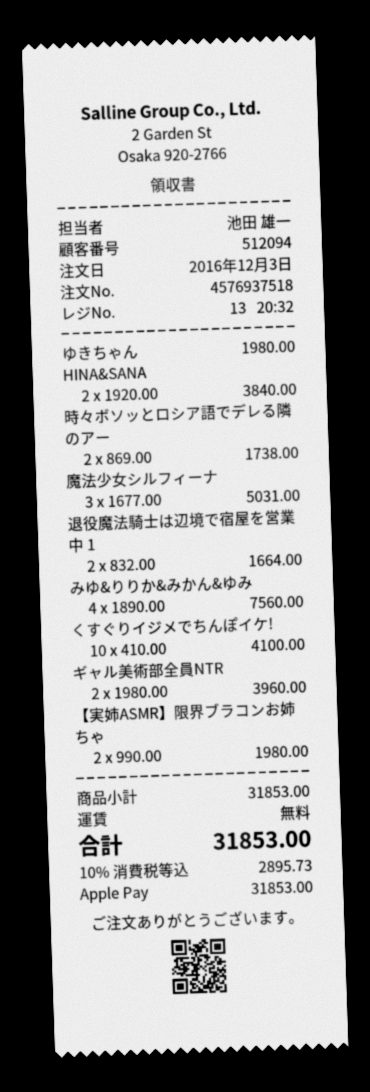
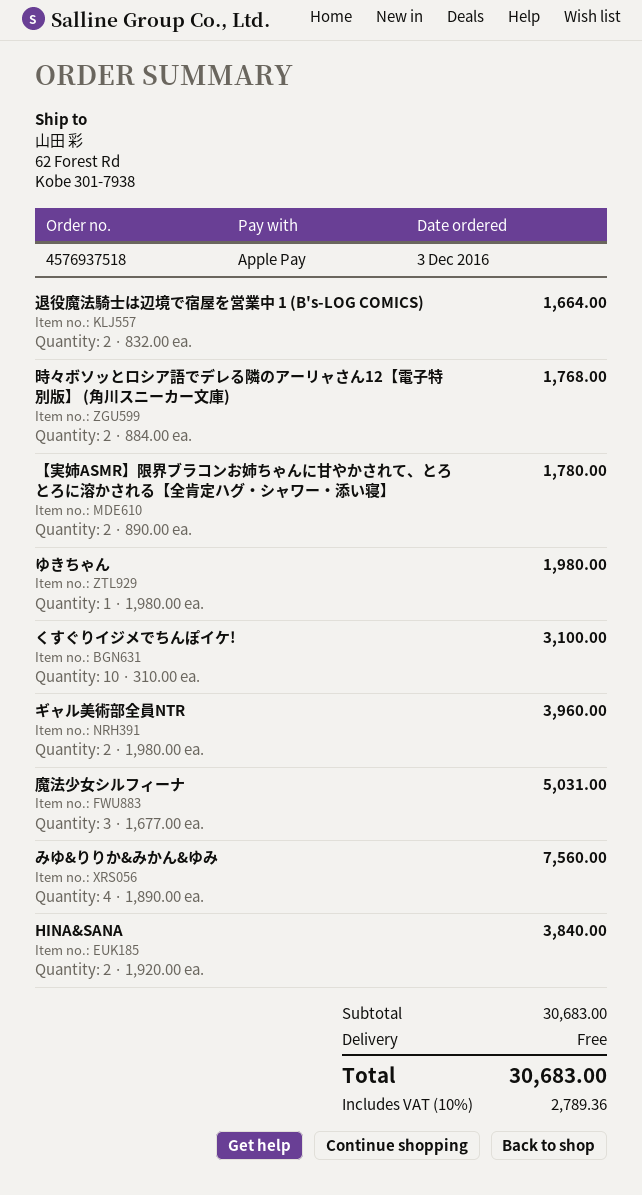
時々ボソッとロシア語でデレる隣のアー: 2 x 869.00 = 1738.00 -> 2 x 884.00 = 1768.00
くすぐりイジメでちんぽイケ!: 10 x 410.00 = 4100.00 -> 10 x 310.00 = 3100.00
【実姉ASMR】限界ブラコンお姉ちゃ: 2 x 990.00 = 1980.00 -> 2 x 890.00 = 1780.00
subtotal: 31853.00 -> 30683.00
tax: 10% = 2895.73 -> 10% = 2789.36
total: 31853.00 -> 30683.00

